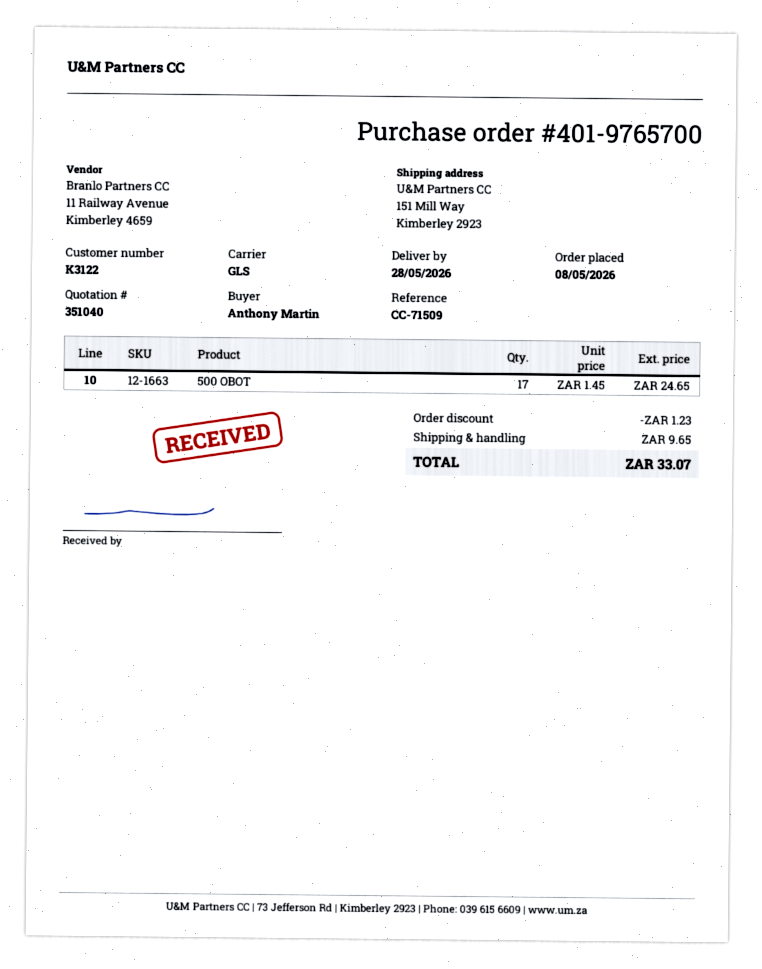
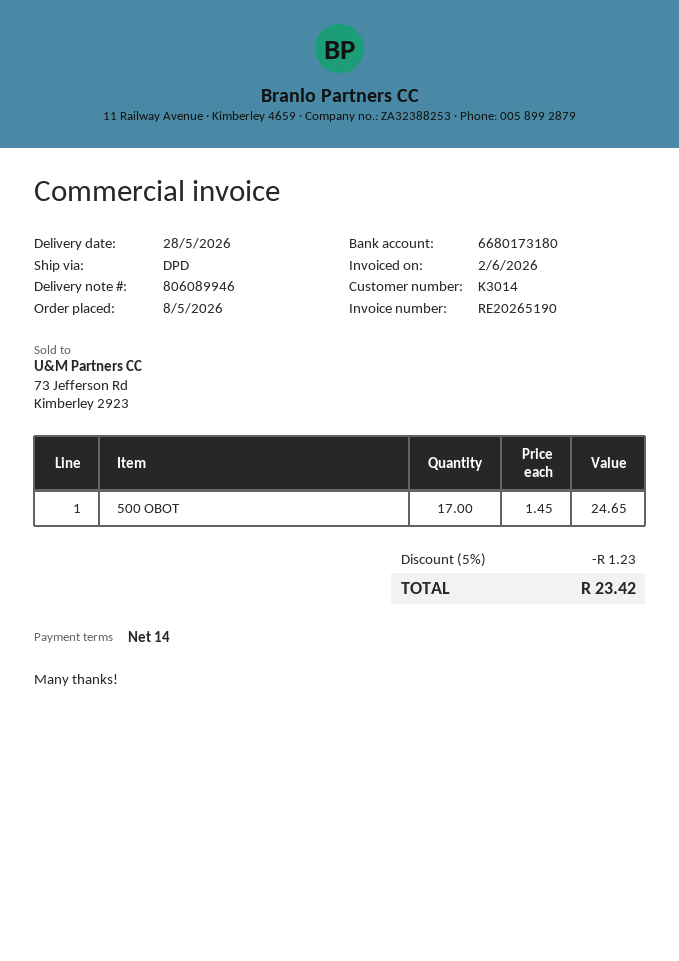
customer number: K3122 -> K3014
shipping method: GLS -> DPD
shipping: 9.65 -> none
total: 33.07 -> 23.42

